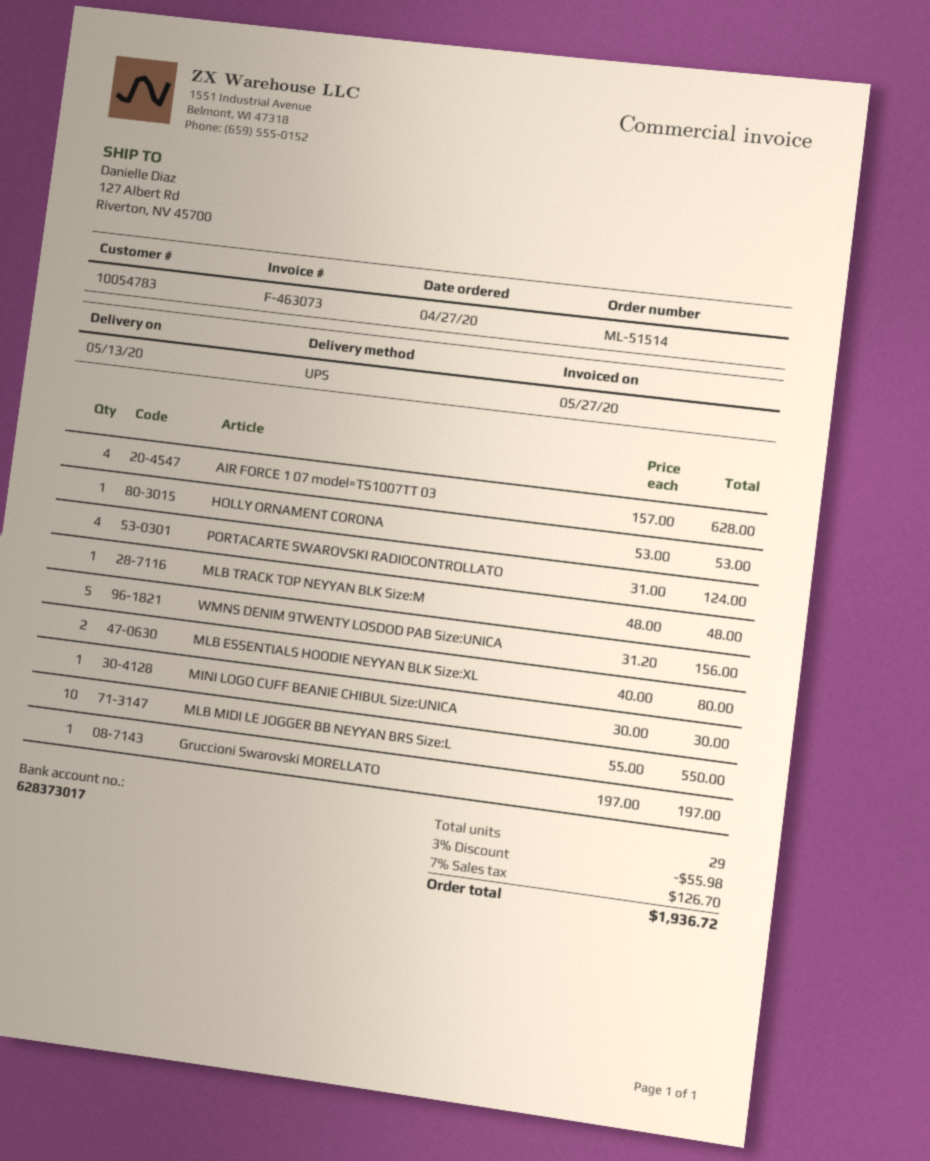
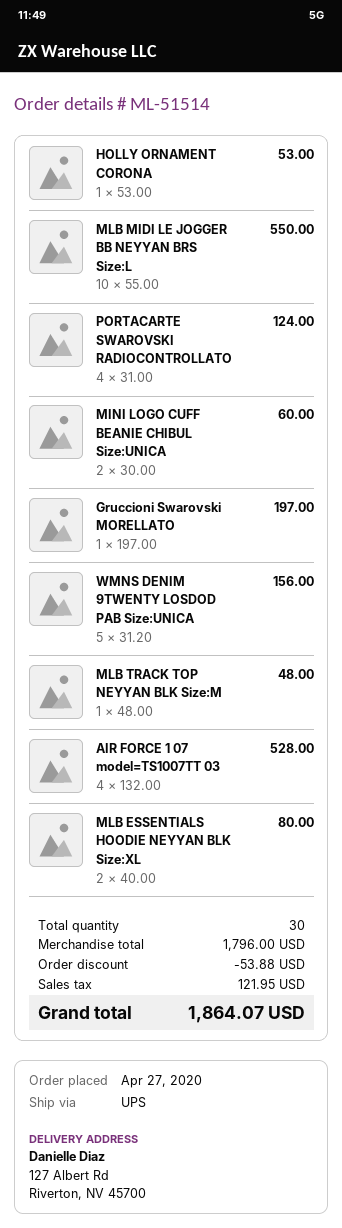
AIR FORCE 1 07 model=TS1007TT 03: 4 x 157.00 = 628.00 -> 4 x 132.00 = 528.00
MINI LOGO CUFF BEANIE CHIBUL Size:UNICA: 1 x 30.00 = 30.00 -> 2 x 30.00 = 60.00
total quantity: 29 -> 30
discount: 55.98 -> 53.88
tax: 126.70 -> 121.95
total: 1936.72 -> 1864.07

